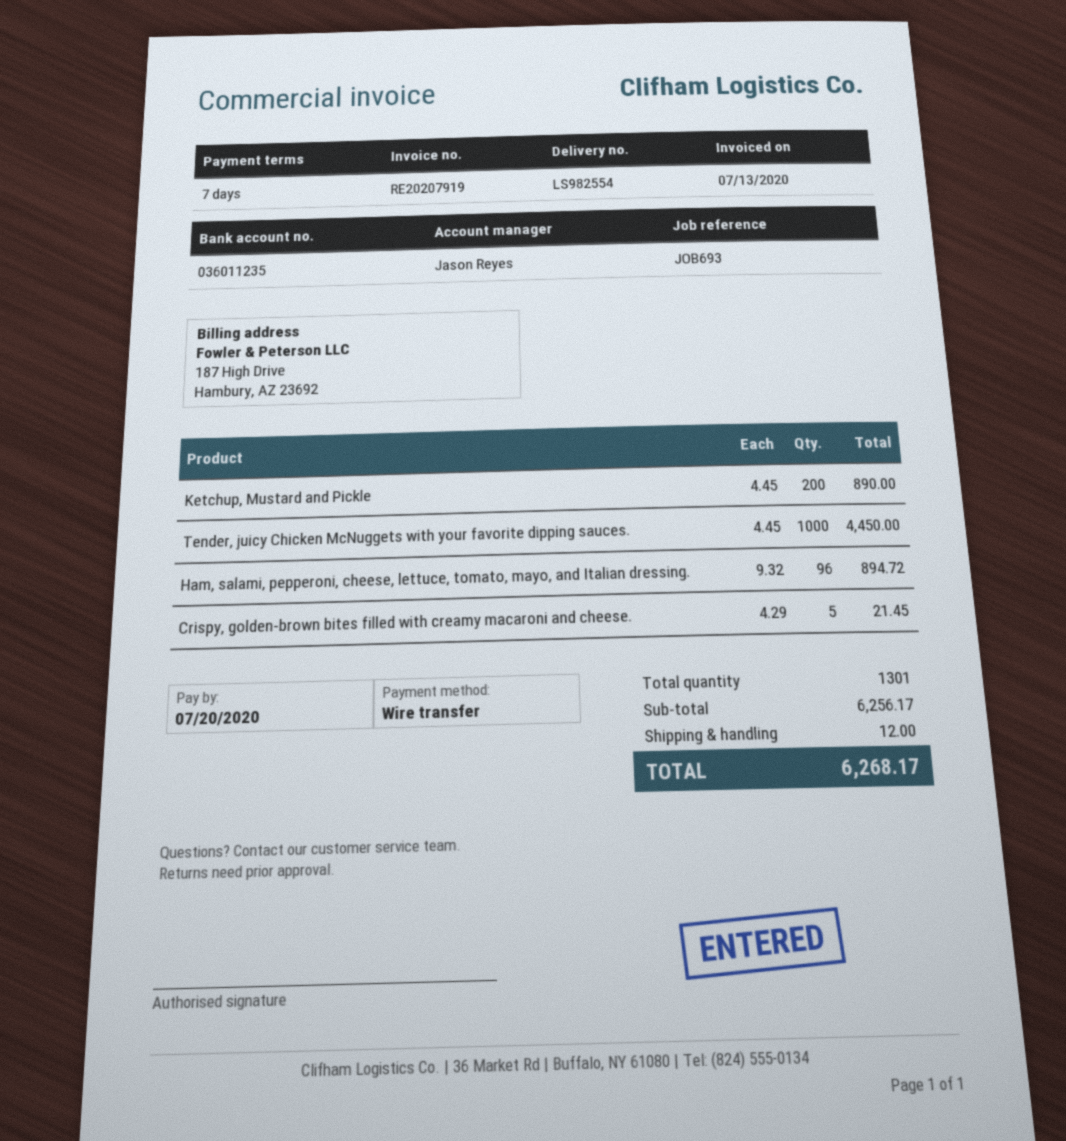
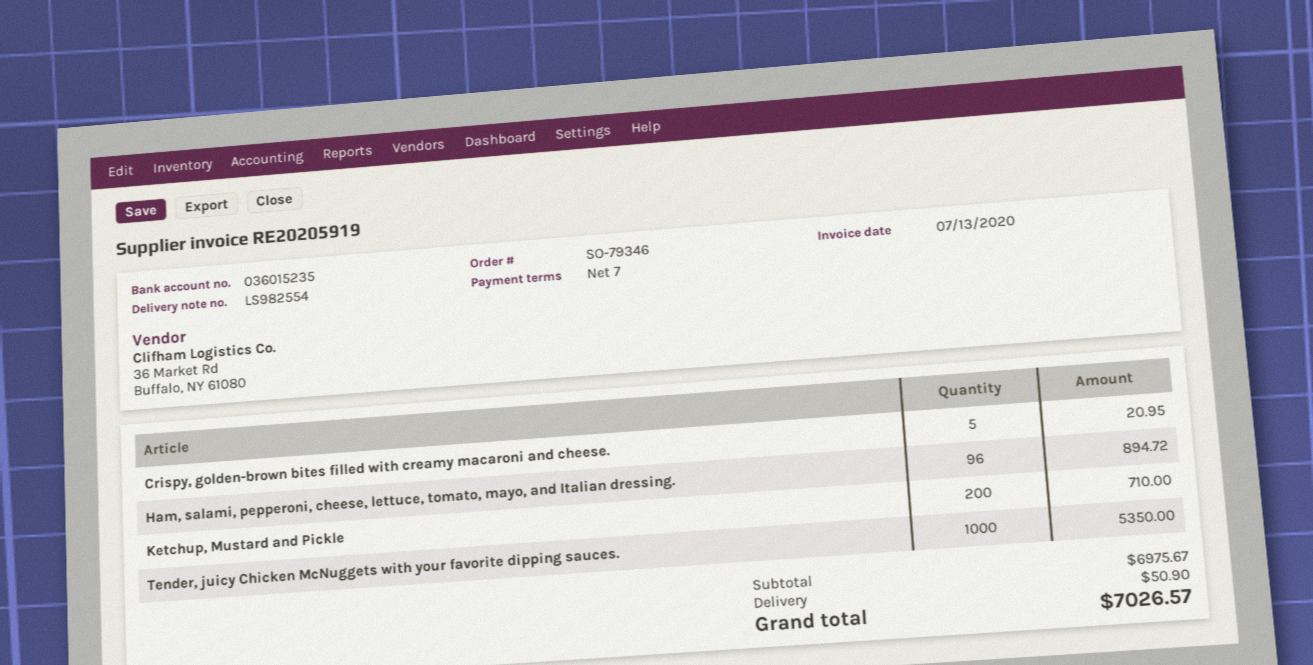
invoice number: RE20207919 -> RE20205919
bank account: 036011235 -> 036015235
Ketchup, Mustard and Pickle: 200 for 890.00 -> 200 for 710.00
Tender, juicy Chicken McNuggets with your favorite dipping sauces.: 1000 for 4450.00 -> 1000 for 5350.00
Crispy, golden-brown bites filled with creamy macaroni and cheese.: 5 for 21.45 -> 5 for 20.95
subtotal: 6256.17 -> 6975.67
shipping: 12.00 -> 50.90
total: 6268.17 -> 7026.57

